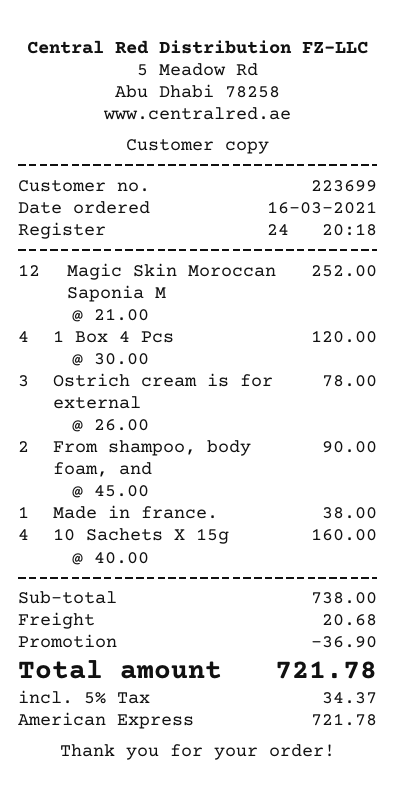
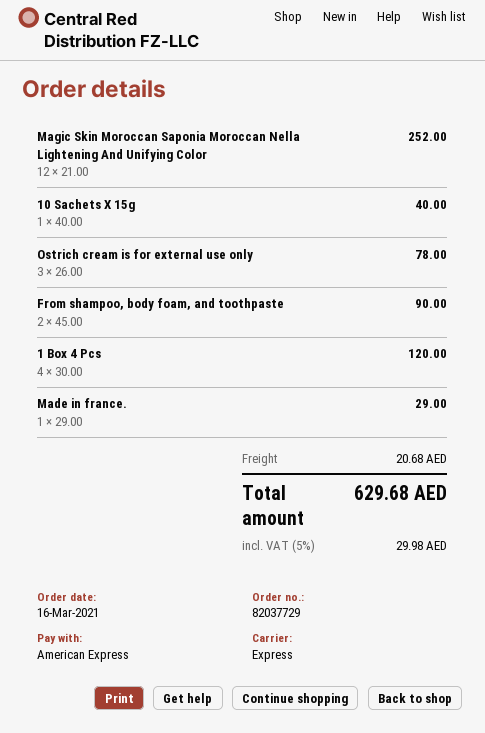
Made in france.: 1 x 38.00 = 38.00 -> 1 x 29.00 = 29.00
10 Sachets X 15g: 4 x 40.00 = 160.00 -> 1 x 40.00 = 40.00
discount: 36.90 -> none
tax: 5% = 34.37 -> 5% = 29.98
total: 721.78 -> 629.68

